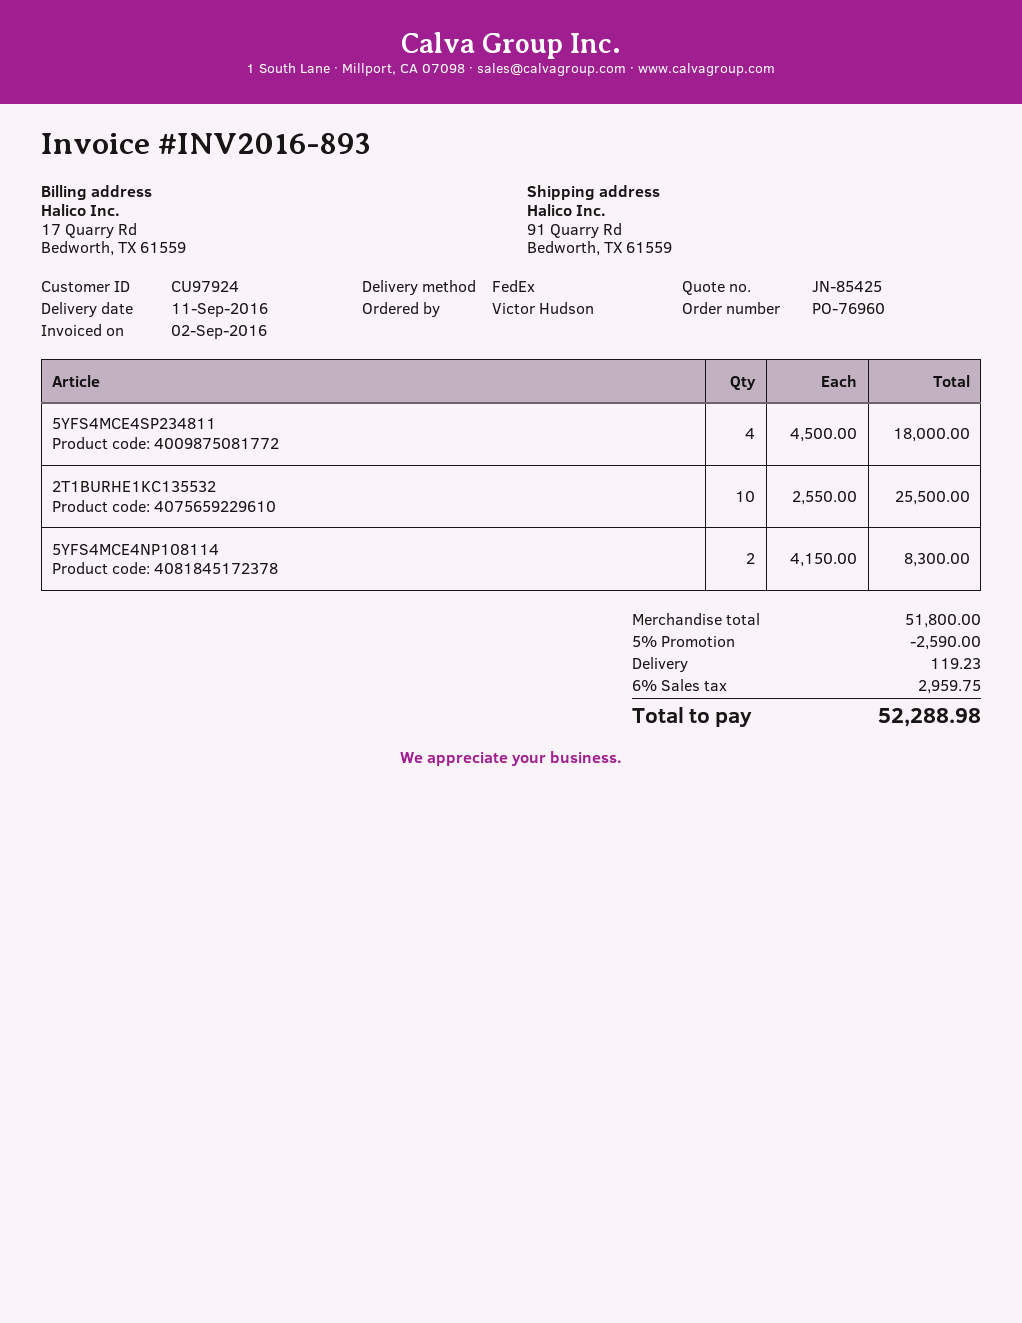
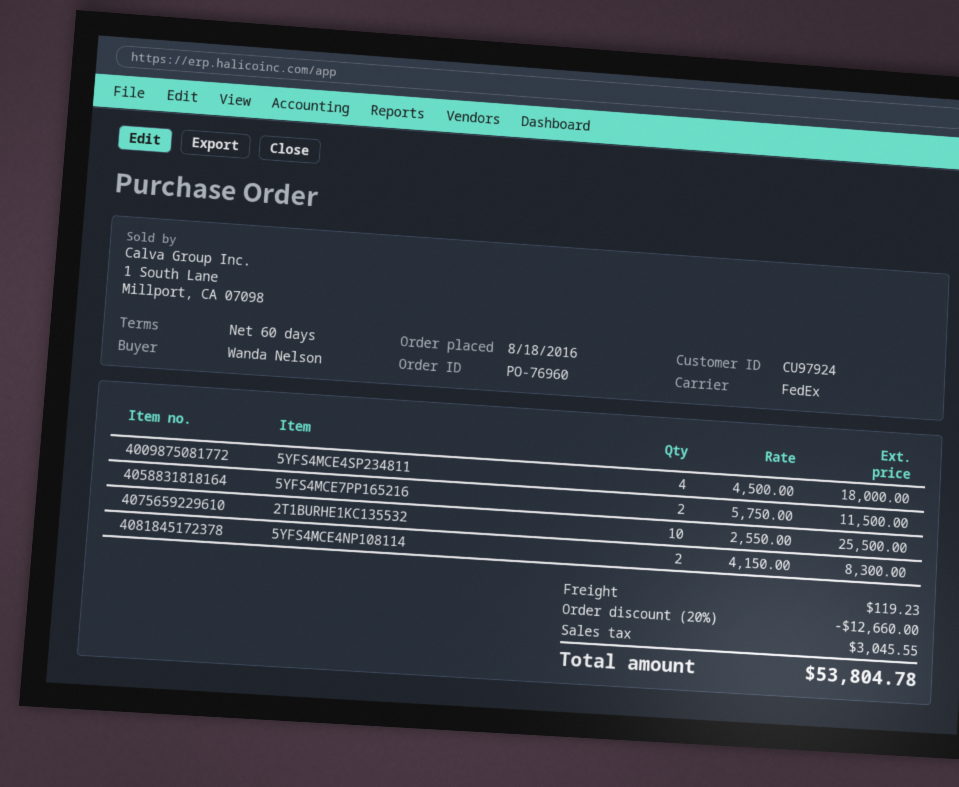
ordered by: Victor Hudson -> Wanda Nelson
5YFS4MCE7PP165216: none -> 2 x 5750.00 = 11500.00
discount: 5% = 2590.00 -> 20% = 12660.00
tax: 2959.75 -> 3045.55
total: 52288.98 -> 53804.78

